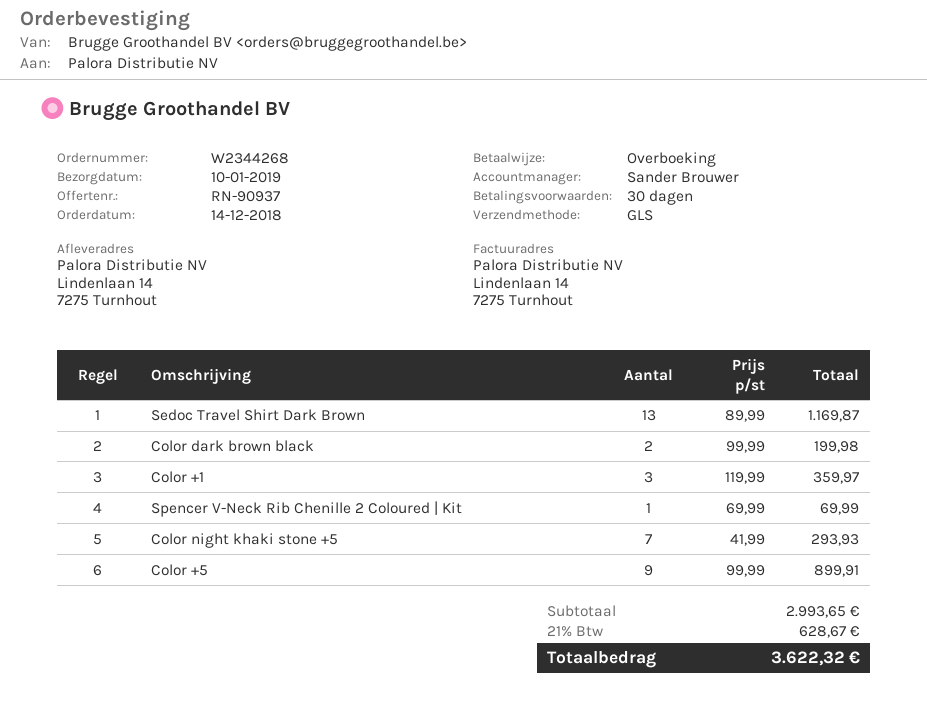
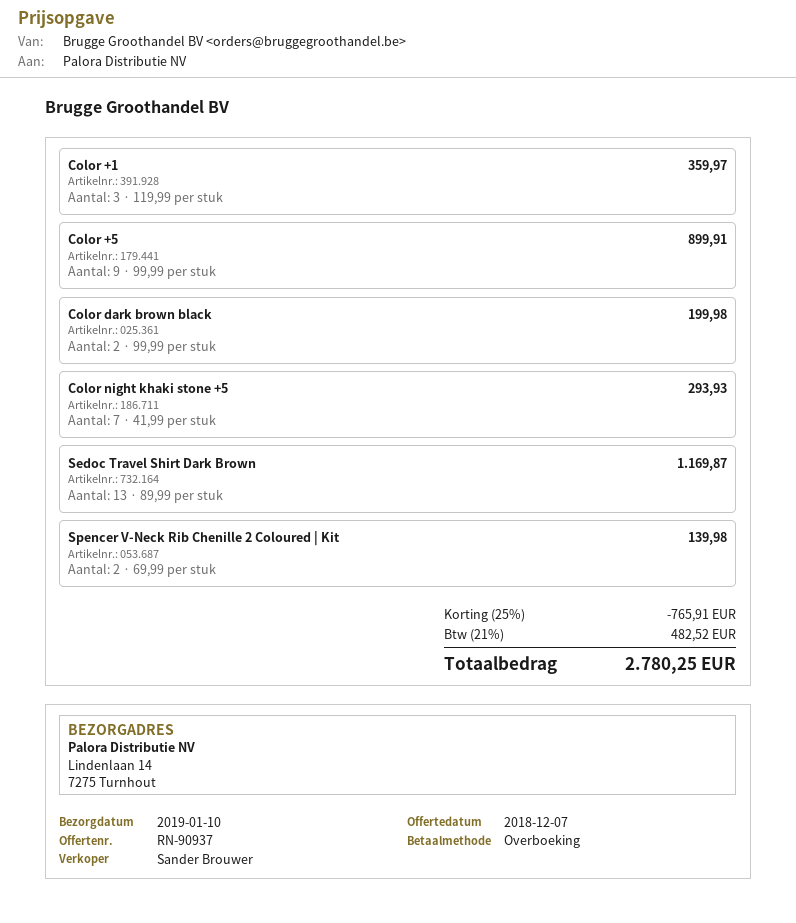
Spencer V-Neck Rib Chenille 2 Coloured | Kit: 1 x 69.99 = 69.99 -> 2 x 69.99 = 139.98
discount: none -> 25% = 765.91
tax: 21% = 628.67 -> 21% = 482.52
total: 3622.32 -> 2780.25

